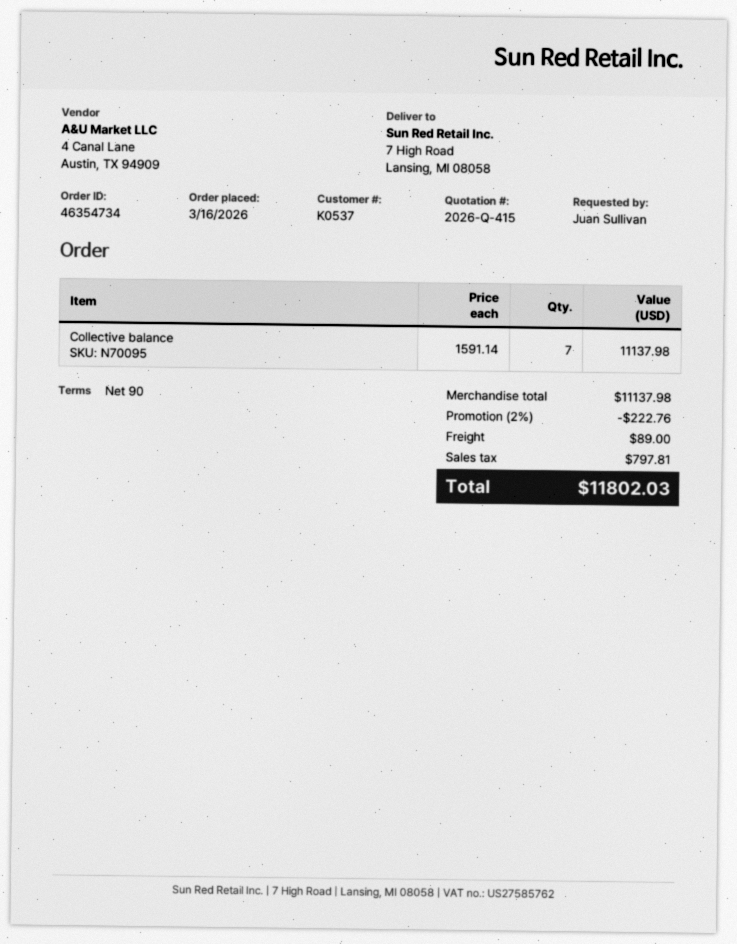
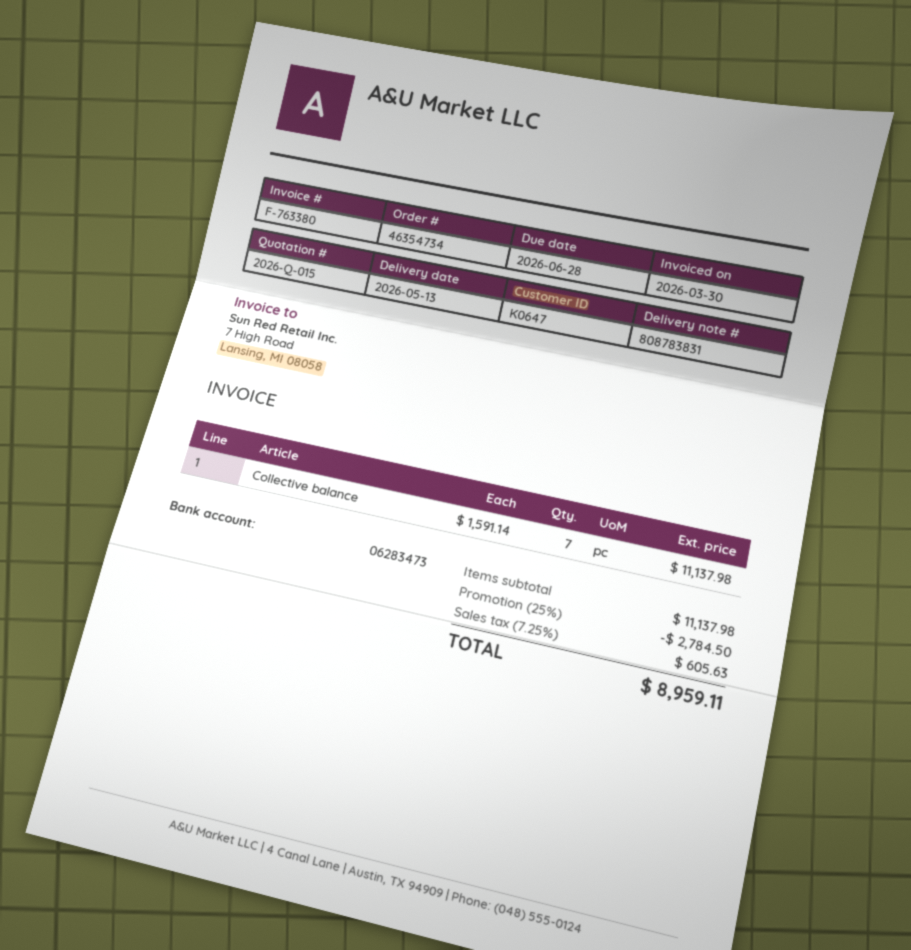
quote number: 2026-Q-415 -> 2026-Q-015
customer number: K0537 -> K0647
discount: 2% = 222.76 -> 25% = 2784.50
shipping: 89.00 -> none
tax: 797.81 -> 605.63
total: 11802.03 -> 8959.11

